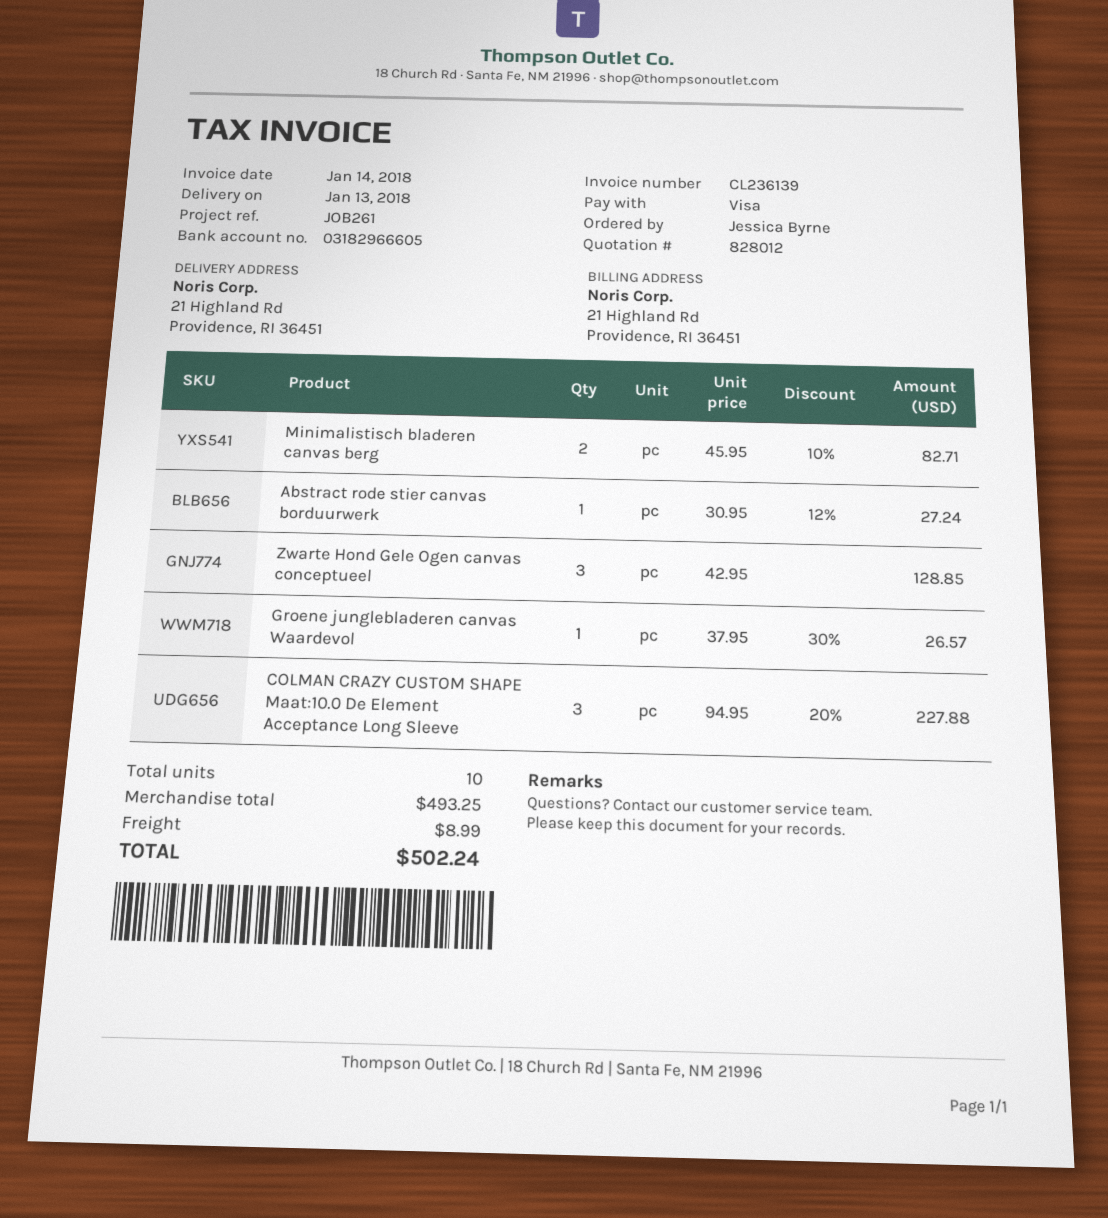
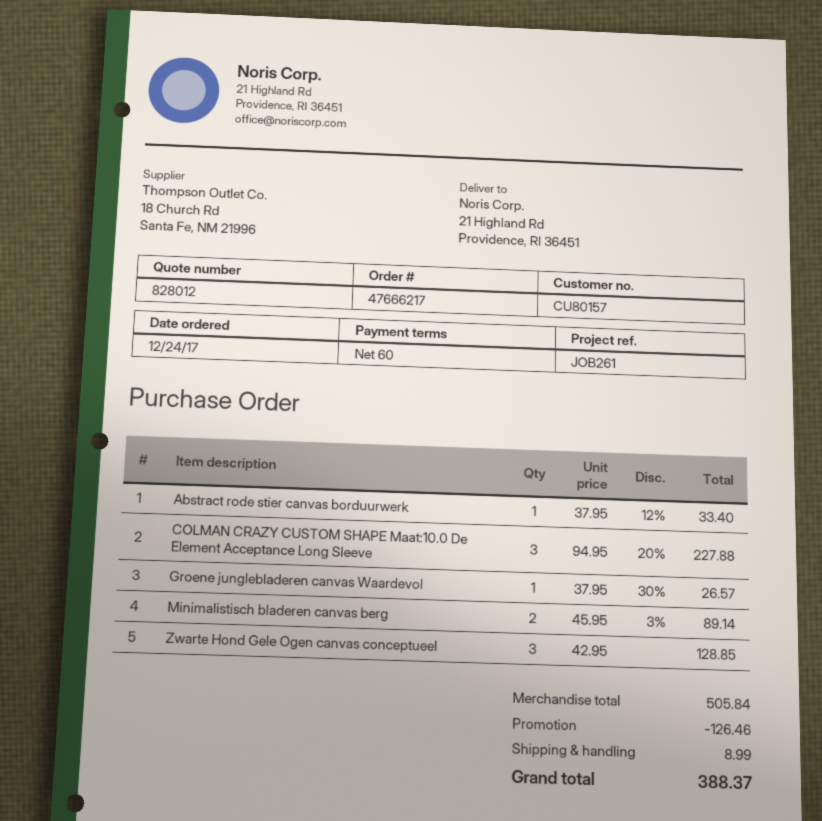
Minimalistisch bladeren canvas berg: 2 x 45.95 - 10% = 82.71 -> 2 x 45.95 - 3% = 89.14
Abstract rode stier canvas borduurwerk: 1 x 30.95 - 12% = 27.24 -> 1 x 37.95 - 12% = 33.40
subtotal: 493.25 -> 505.84
discount: none -> 126.46
total: 502.24 -> 388.37

